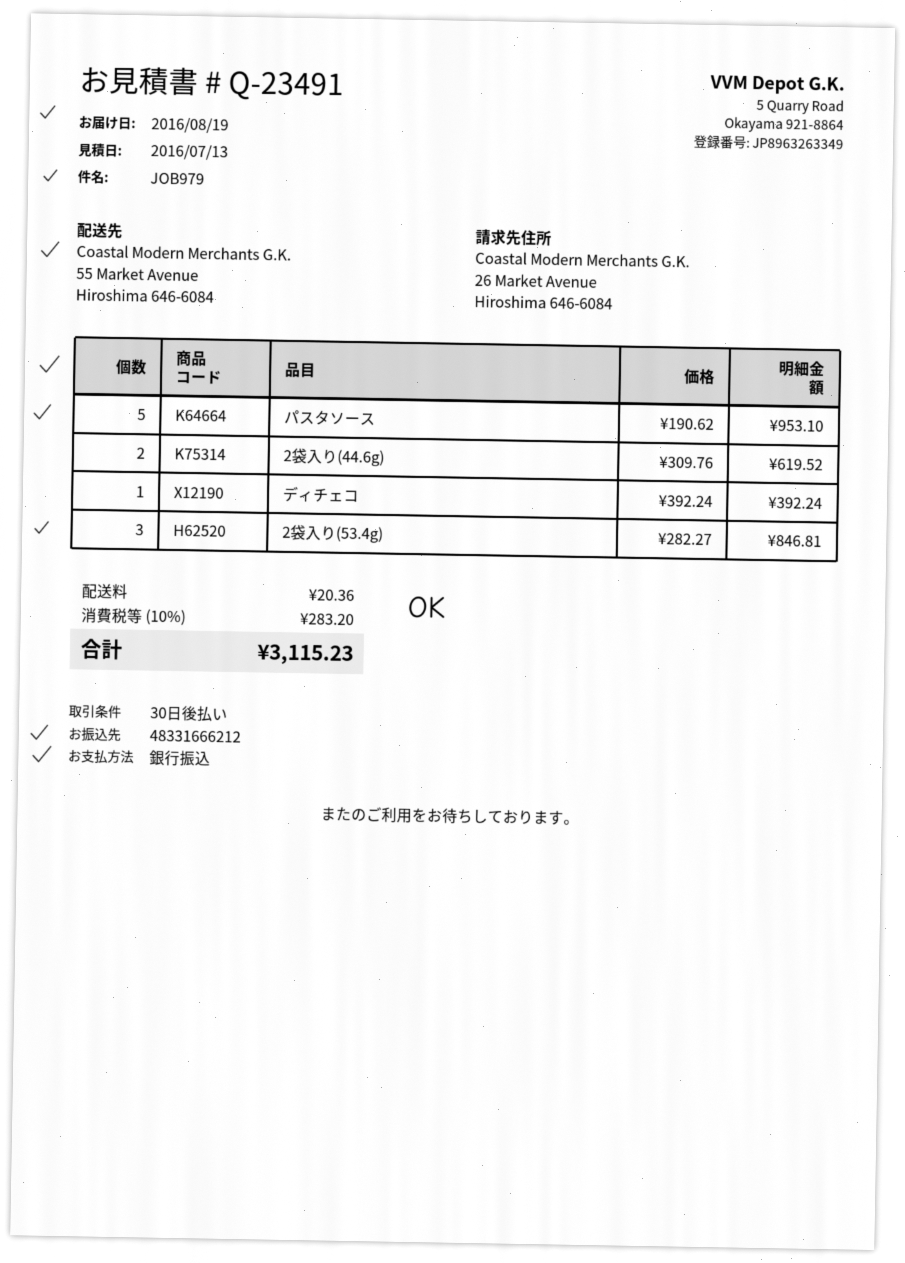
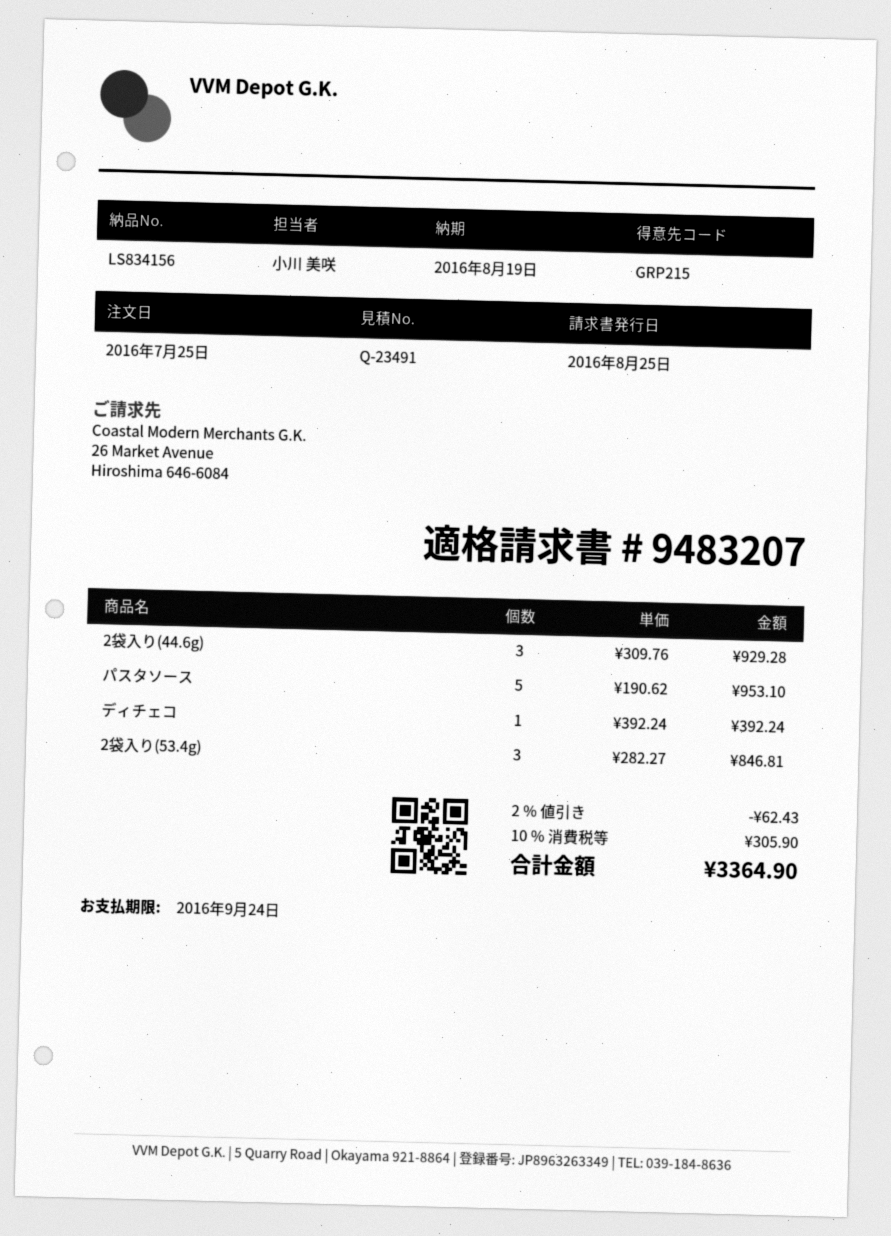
2袋入り(44.6g): 2 x 309.76 = 619.52 -> 3 x 309.76 = 929.28
discount: none -> 2% = 62.43
shipping: 20.36 -> none
tax: 10% = 283.20 -> 10% = 305.90
total: 3115.23 -> 3364.90

